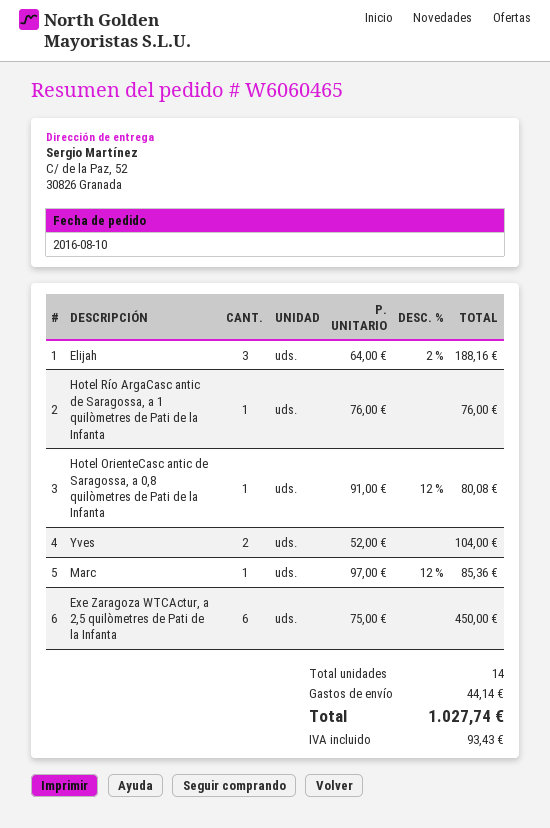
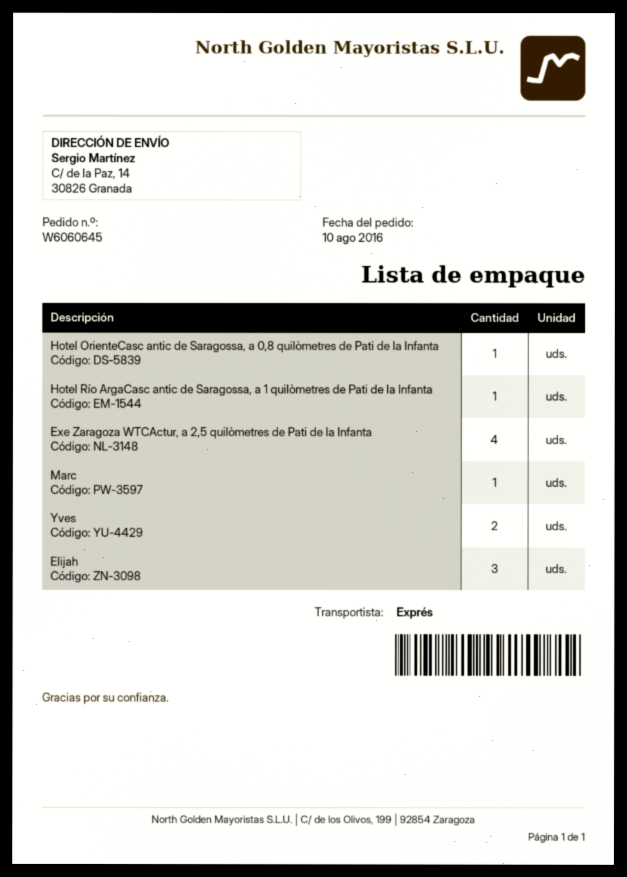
order number: W6060465 -> W6060645
ship to: C/ de la Paz, 52, 30826 Granada -> C/ de la Paz, 14, 30826 Granada
Exe Zaragoza WTCActur, a 2,5 quilòmetres de Pati de la Infanta: 6 -> 4

